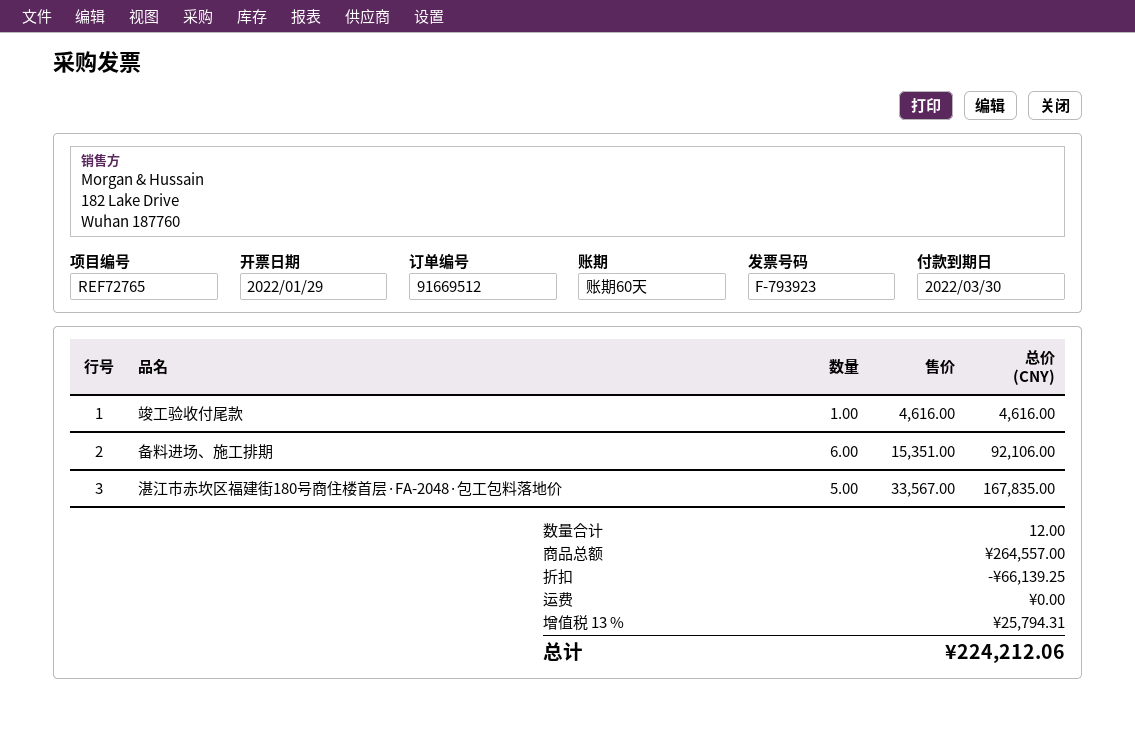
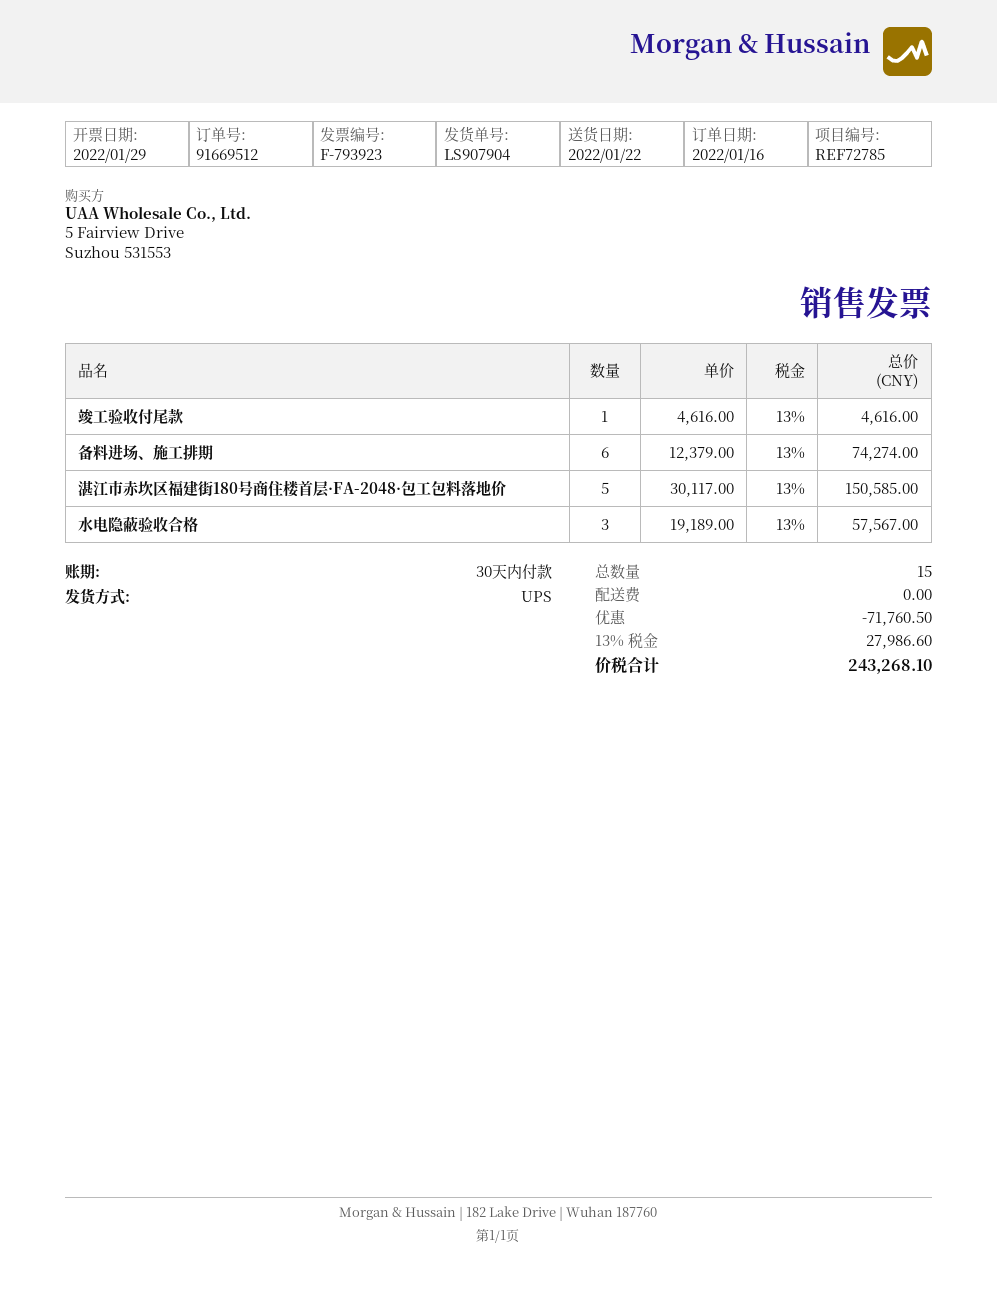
payment terms: 60 days -> 30 days
reference: REF72765 -> REF72785
备料进场、施工排期: 6 x 15351.00 = 92106.00 -> 6 x 12379.00 = 74274.00
湛江市赤坎区福建街180号商住楼首层·FA-2048·包工包料落地价: 5 x 33567.00 = 167835.00 -> 5 x 30117.00 = 150585.00
水电隐蔽验收合格: none -> 3 x 19189.00 = 57567.00
total quantity: 12 -> 15
discount: 66139.25 -> 71760.50
tax: 13% = 25794.31 -> 13% = 27986.60
total: 224212.06 -> 243268.10

